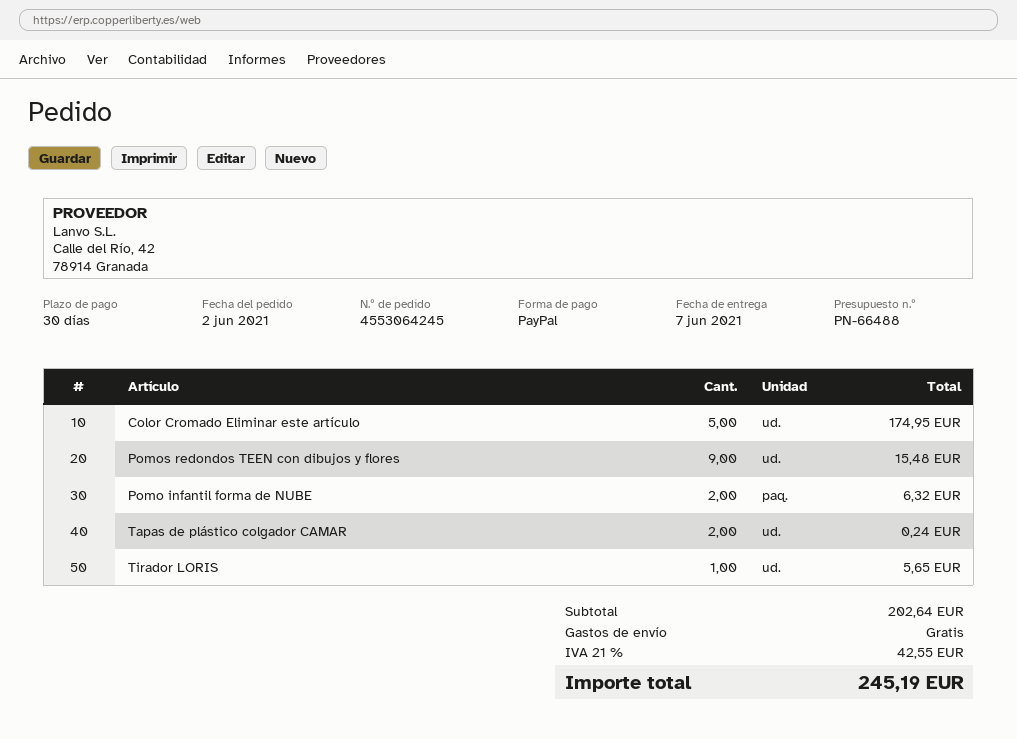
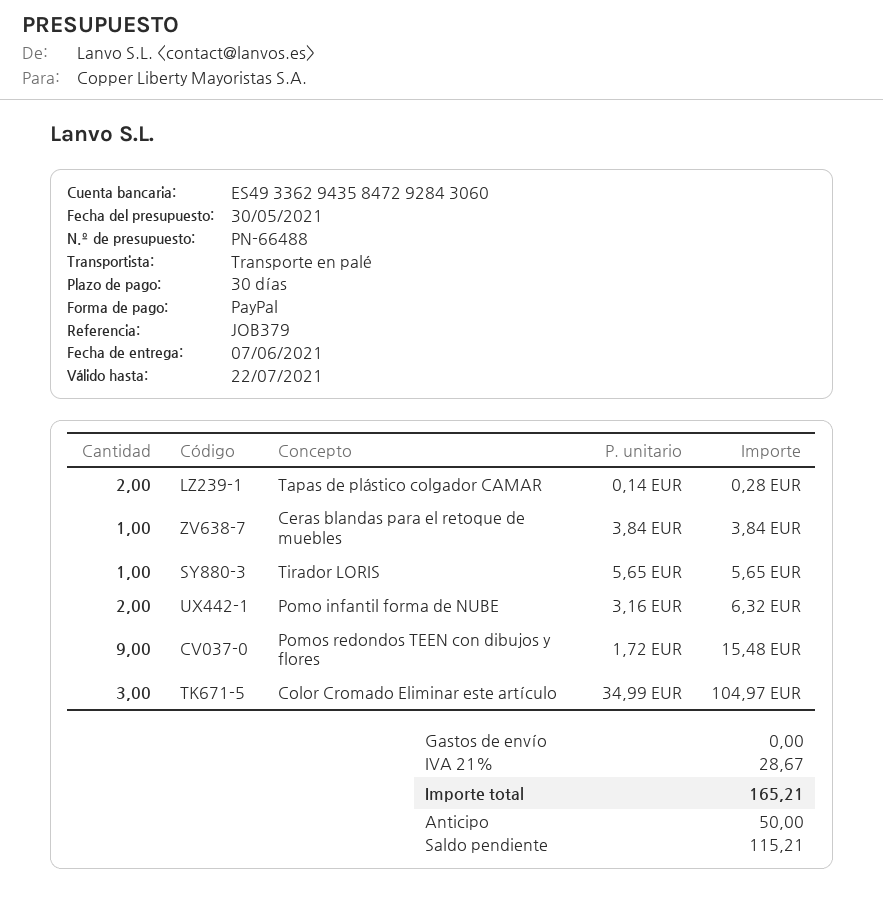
Color Cromado Eliminar este artículo: 5 for 174.95 -> 3 for 104.97
Tapas de plástico colgador CAMAR: 2 for 0.24 -> 2 for 0.28
Ceras blandas para el retoque de muebles: none -> 1 for 3.84
tax: 21% = 42.55 -> 21% = 28.67
total: 245.19 -> 165.21

